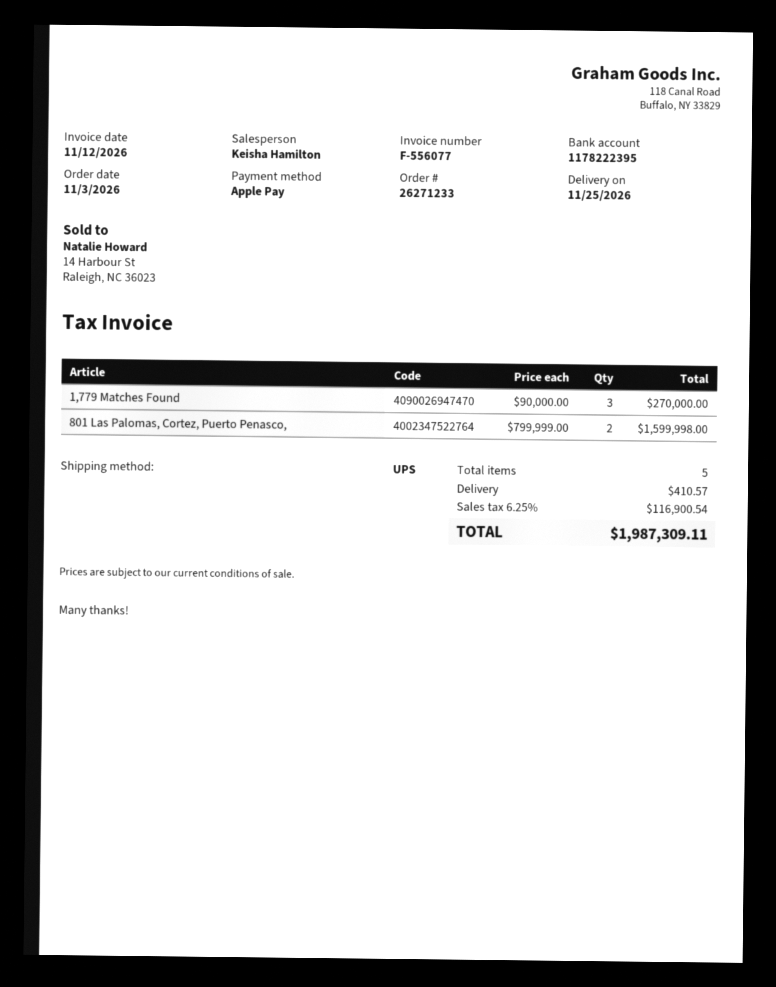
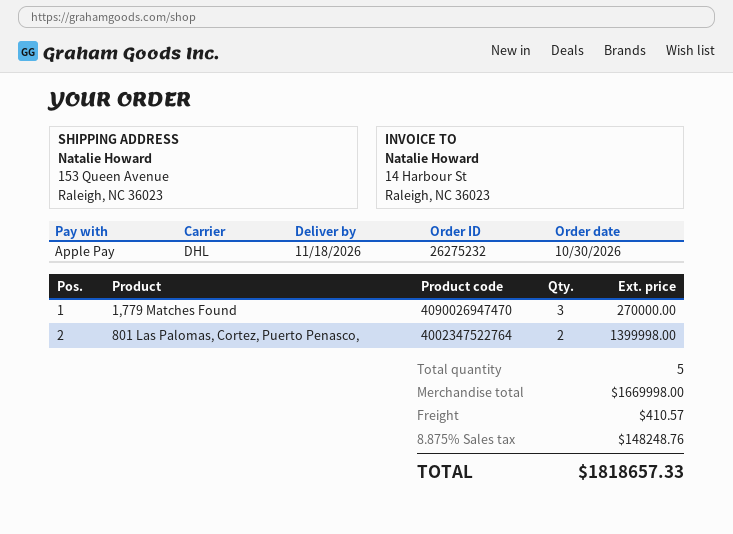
order number: 26271233 -> 26275232
order date: 2026-11-03 -> 2026-10-30
delivery date: 2026-11-25 -> 2026-11-18
shipping method: UPS -> DHL
801 Las Palomas, Cortez, Puerto Penasco,: 2 for 1599998.00 -> 2 for 1399998.00
tax: 6.25% = 116900.54 -> 8.875% = 148248.76
total: 1987309.11 -> 1818657.33

